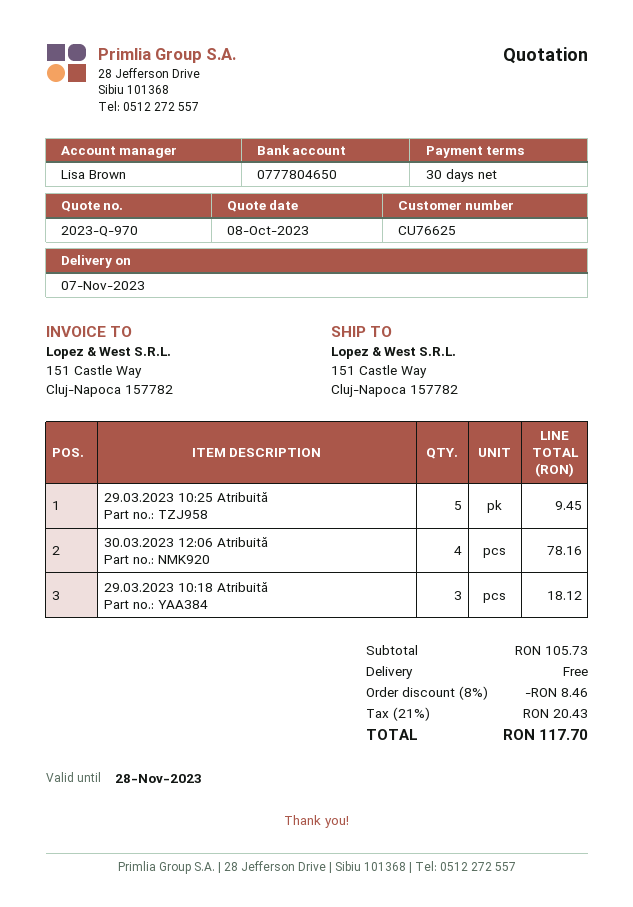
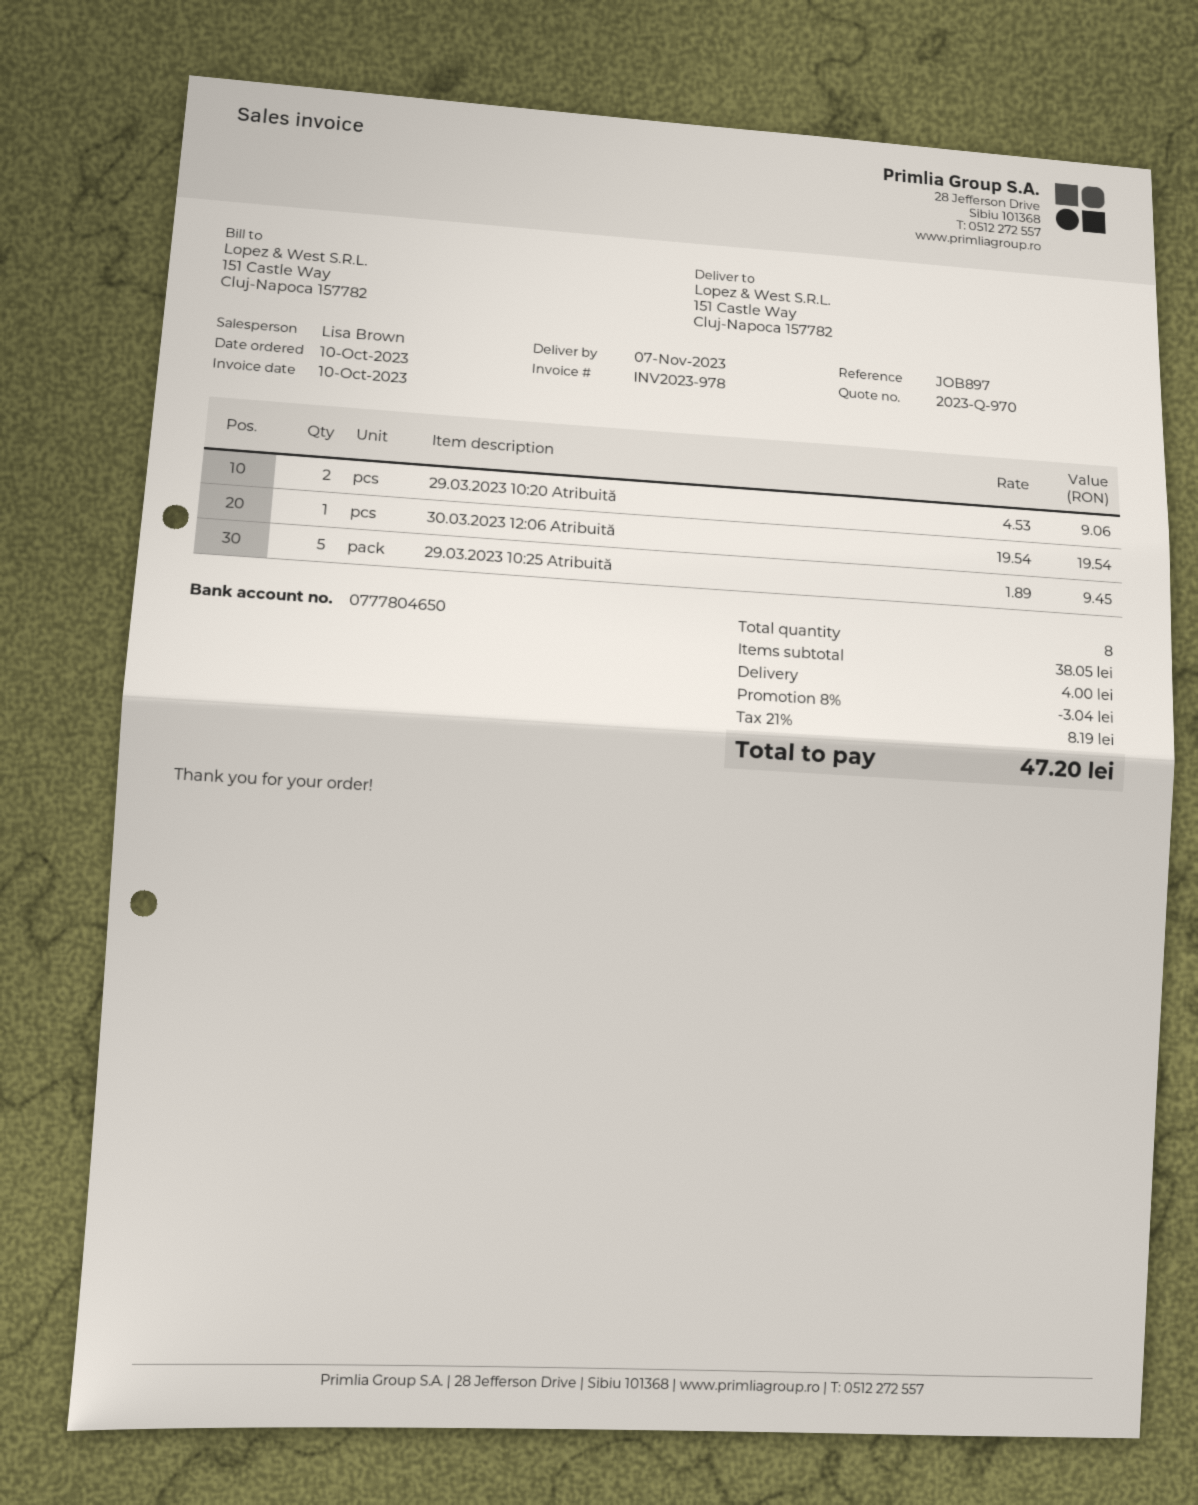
30.03.2023 12:06 Atribuită: 4 for 78.16 -> 1 for 19.54
29.03.2023 10:18 Atribuită: 3 for 18.12 -> none
29.03.2023 10:20 Atribuită: none -> 2 for 9.06
subtotal: 105.73 -> 38.05
discount: 8% = 8.46 -> 8% = 3.04
shipping: 0.00 -> 4.00
tax: 21% = 20.43 -> 21% = 8.19
total: 117.70 -> 47.20

